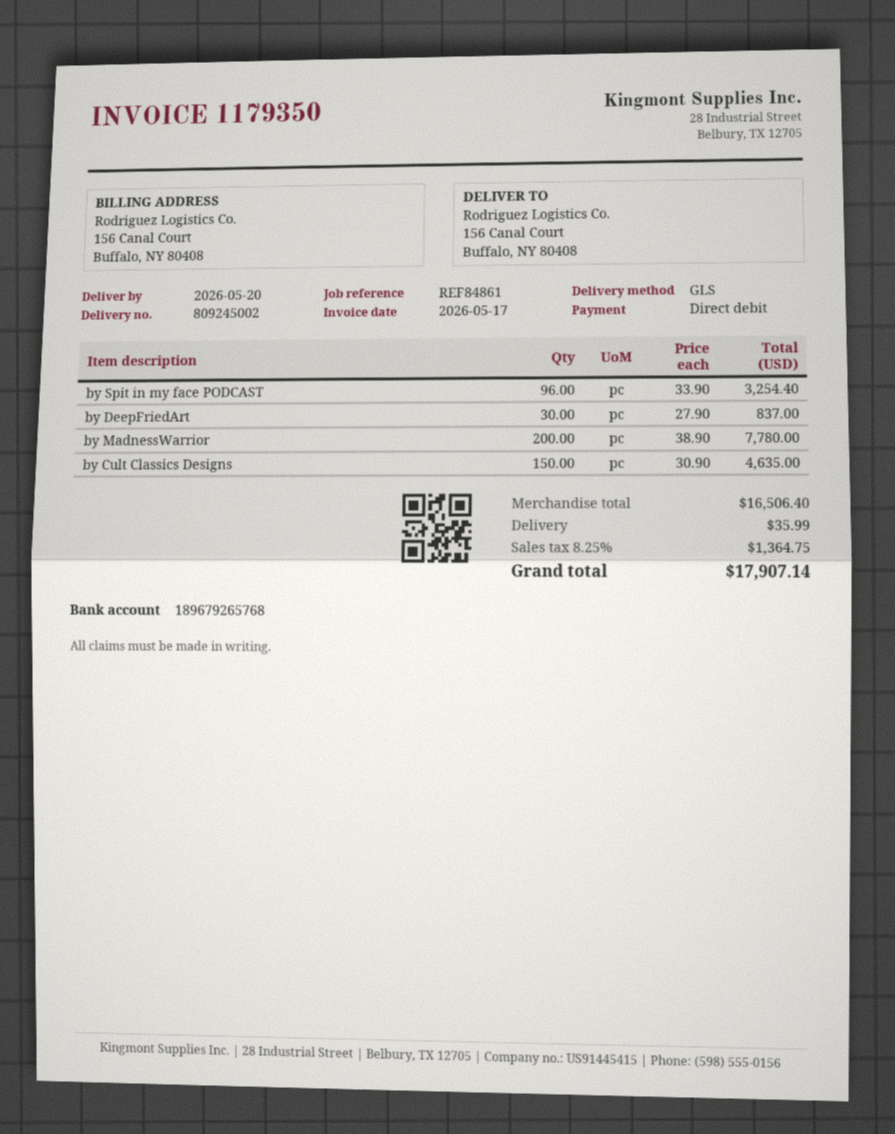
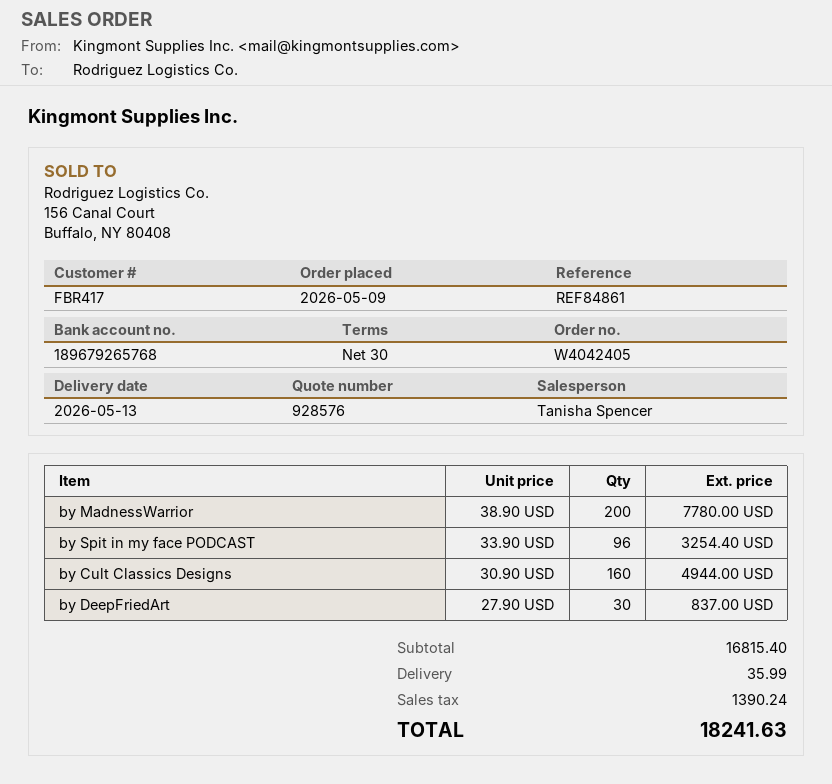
delivery date: 2026-05-20 -> 2026-05-13
by Cult Classics Designs: 150 x 30.90 = 4635.00 -> 160 x 30.90 = 4944.00
subtotal: 16506.40 -> 16815.40
tax: 1364.75 -> 1390.24
total: 17907.14 -> 18241.63

